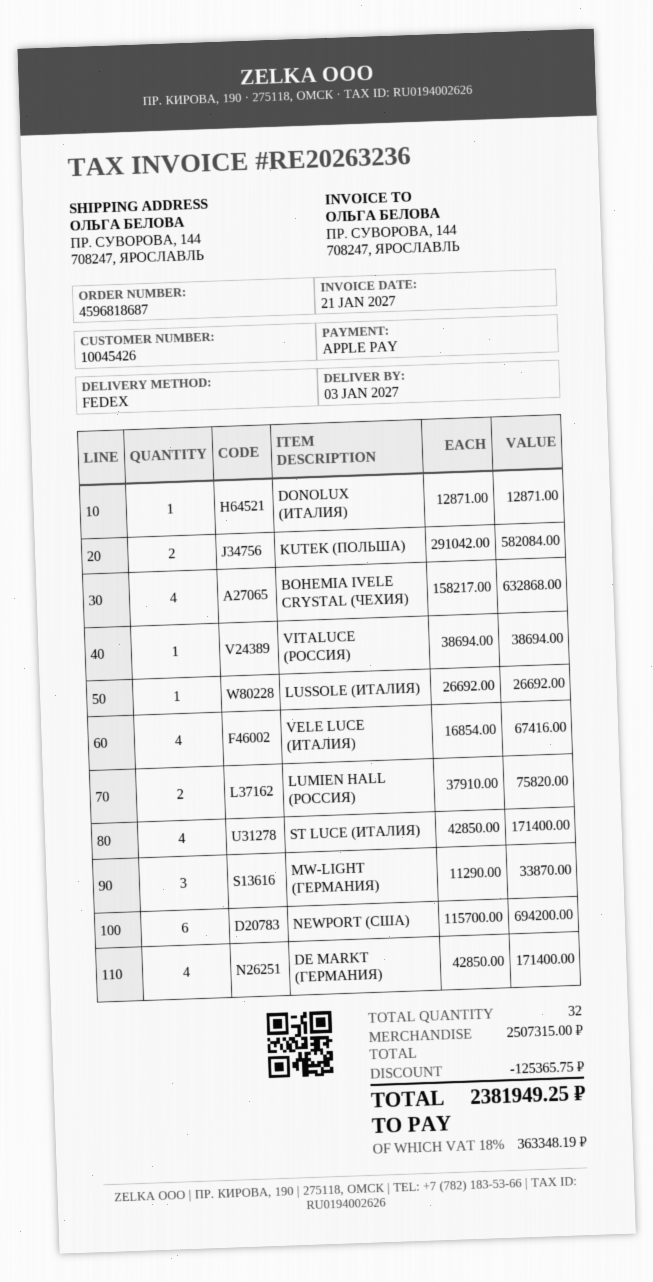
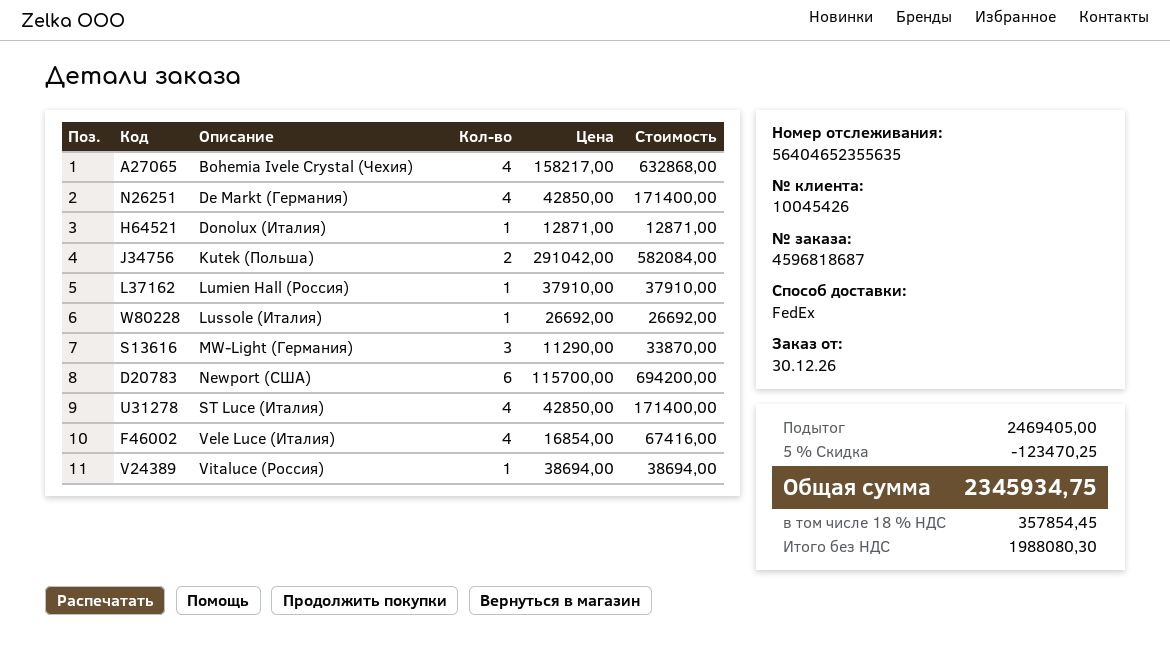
LUMIEN HALL (РОССИЯ): 2 x 37910.00 = 75820.00 -> 1 x 37910.00 = 37910.00
subtotal: 2507315.00 -> 2469405.00
discount: 125365.75 -> 123470.25
tax: 18% = 363348.19 -> 18% = 357854.45
total: 2381949.25 -> 2345934.75

